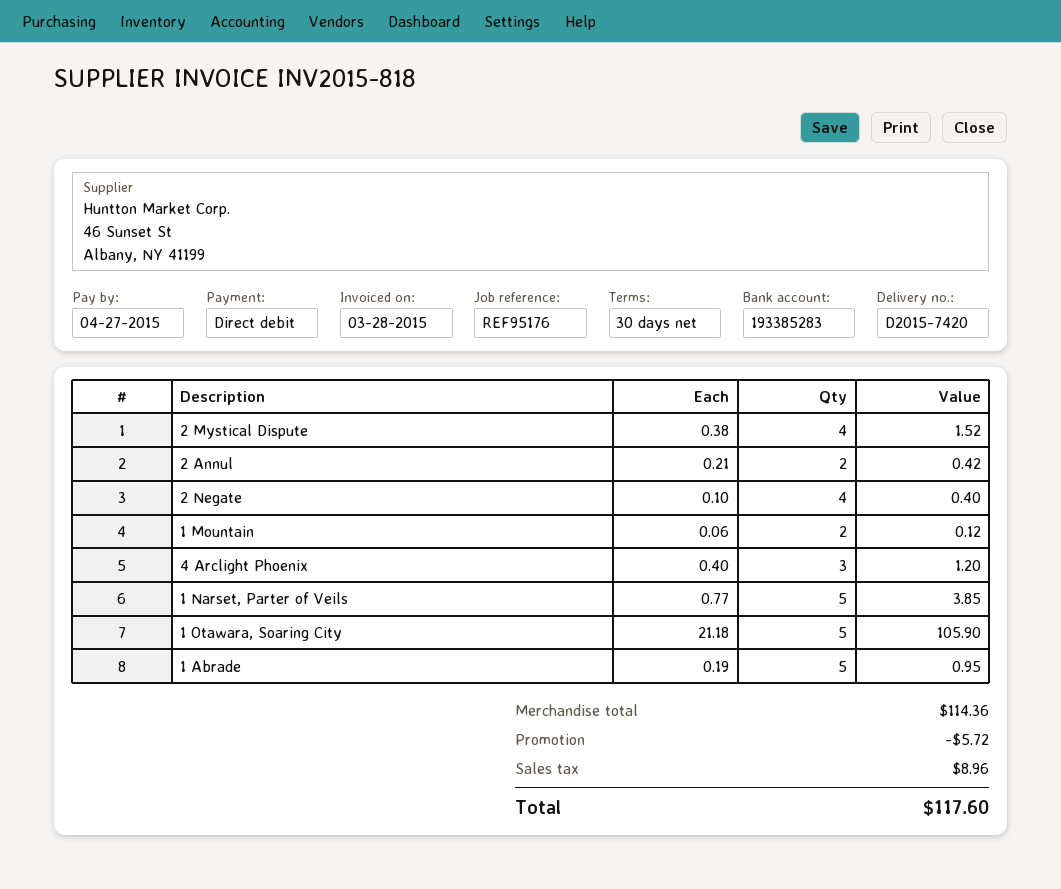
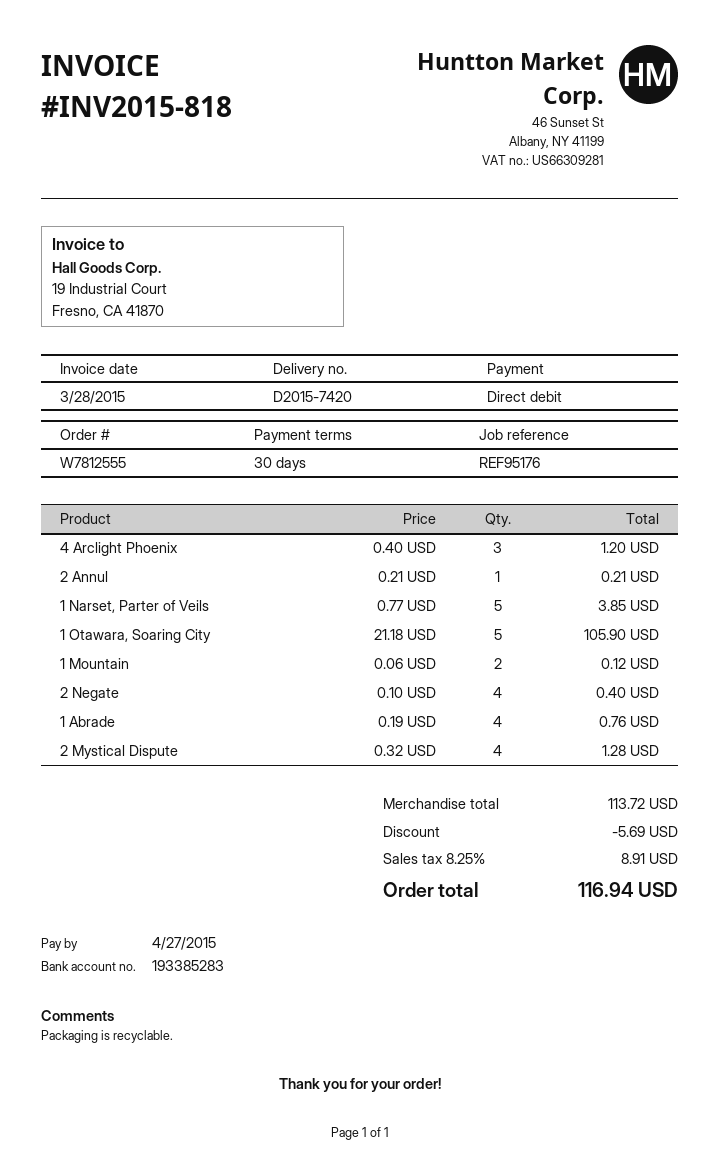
2 Mystical Dispute: 4 x 0.38 = 1.52 -> 4 x 0.32 = 1.28
2 Annul: 2 x 0.21 = 0.42 -> 1 x 0.21 = 0.21
1 Abrade: 5 x 0.19 = 0.95 -> 4 x 0.19 = 0.76
subtotal: 114.36 -> 113.72
discount: 5.72 -> 5.69
tax: 8.96 -> 8.91
total: 117.60 -> 116.94

